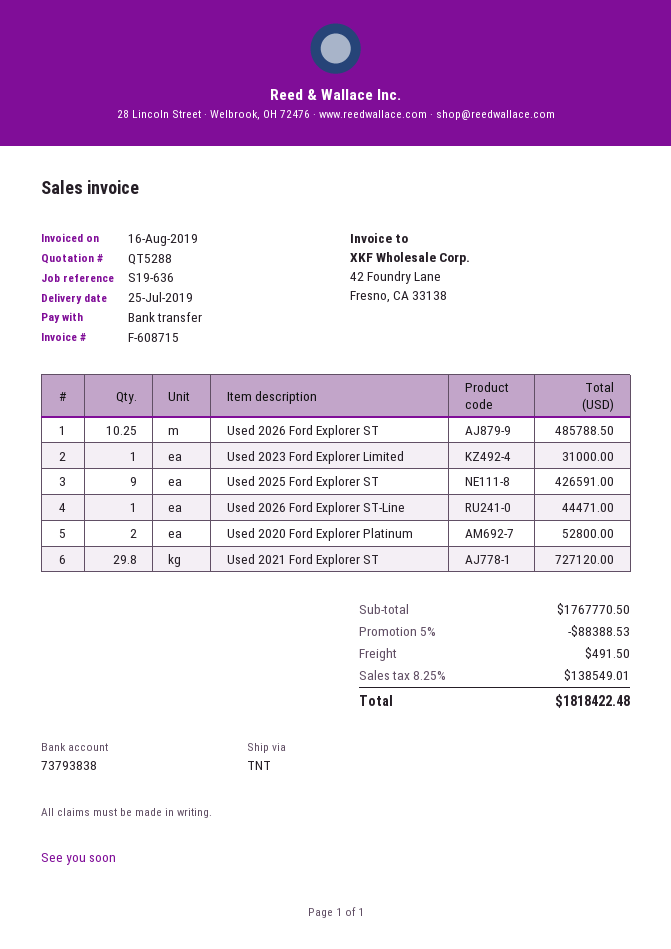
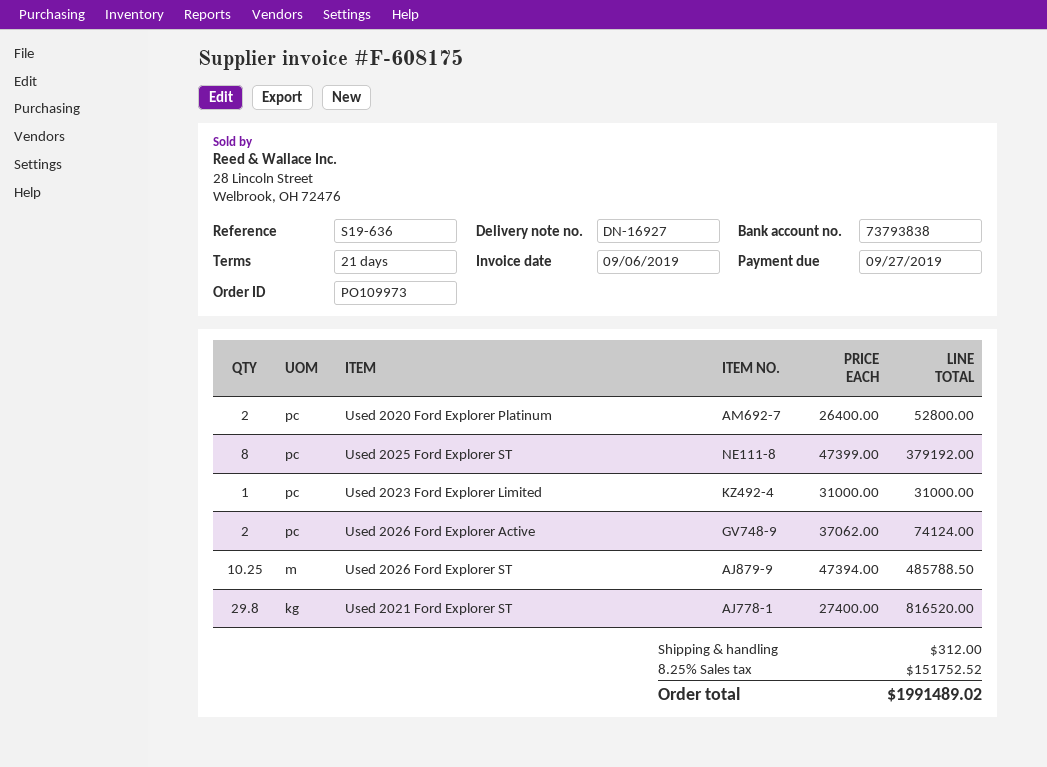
invoice number: F-608715 -> F-608175
invoice date: 2019-08-16 -> 2019-09-06
Used 2025 Ford Explorer ST: 9 for 426591.00 -> 8 for 379192.00
Used 2026 Ford Explorer ST-Line: 1 for 44471.00 -> none
Used 2021 Ford Explorer ST: 29.8 for 727120.00 -> 29.8 for 816520.00
Used 2026 Ford Explorer Active: none -> 2 for 74124.00
discount: 5% = 88388.53 -> none
shipping: 491.50 -> 312.00
tax: 8.25% = 138549.01 -> 8.25% = 151752.52
total: 1818422.48 -> 1991489.02

